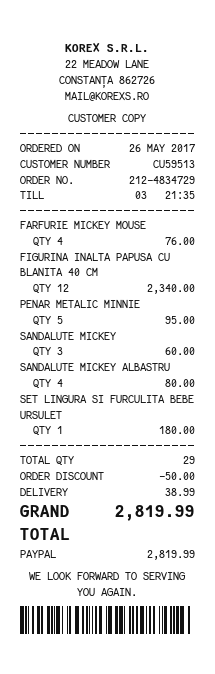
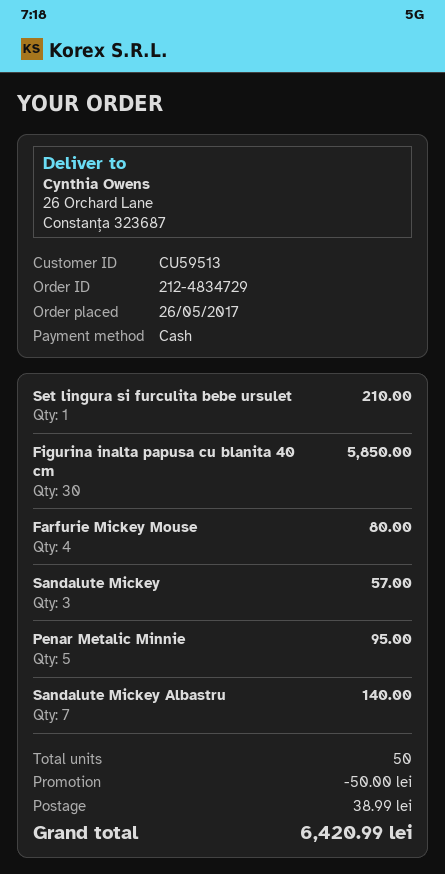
payment method: PayPal -> cash
FARFURIE MICKEY MOUSE: 4 for 76.00 -> 4 for 80.00
FIGURINA INALTA PAPUSA CU BLANITA 40 CM: 12 for 2340.00 -> 30 for 5850.00
SANDALUTE MICKEY: 3 for 60.00 -> 3 for 57.00
SANDALUTE MICKEY ALBASTRU: 4 for 80.00 -> 7 for 140.00
SET LINGURA SI FURCULITA BEBE URSULET: 1 for 180.00 -> 1 for 210.00
total quantity: 29 -> 50
total: 2819.99 -> 6420.99

